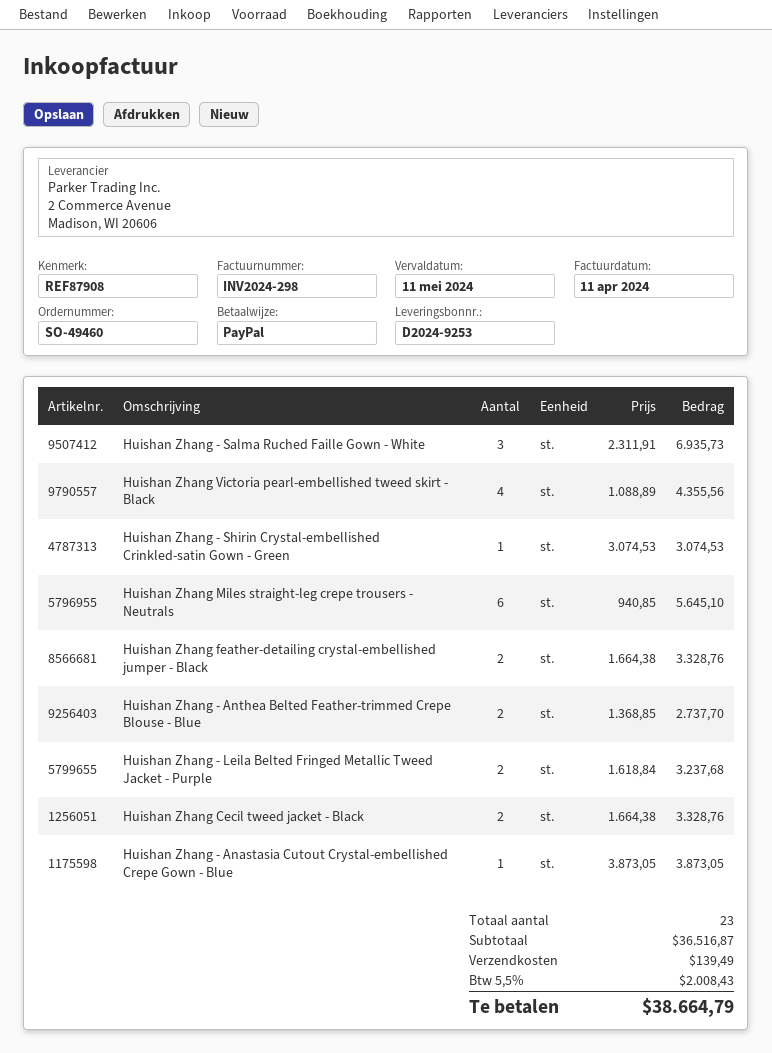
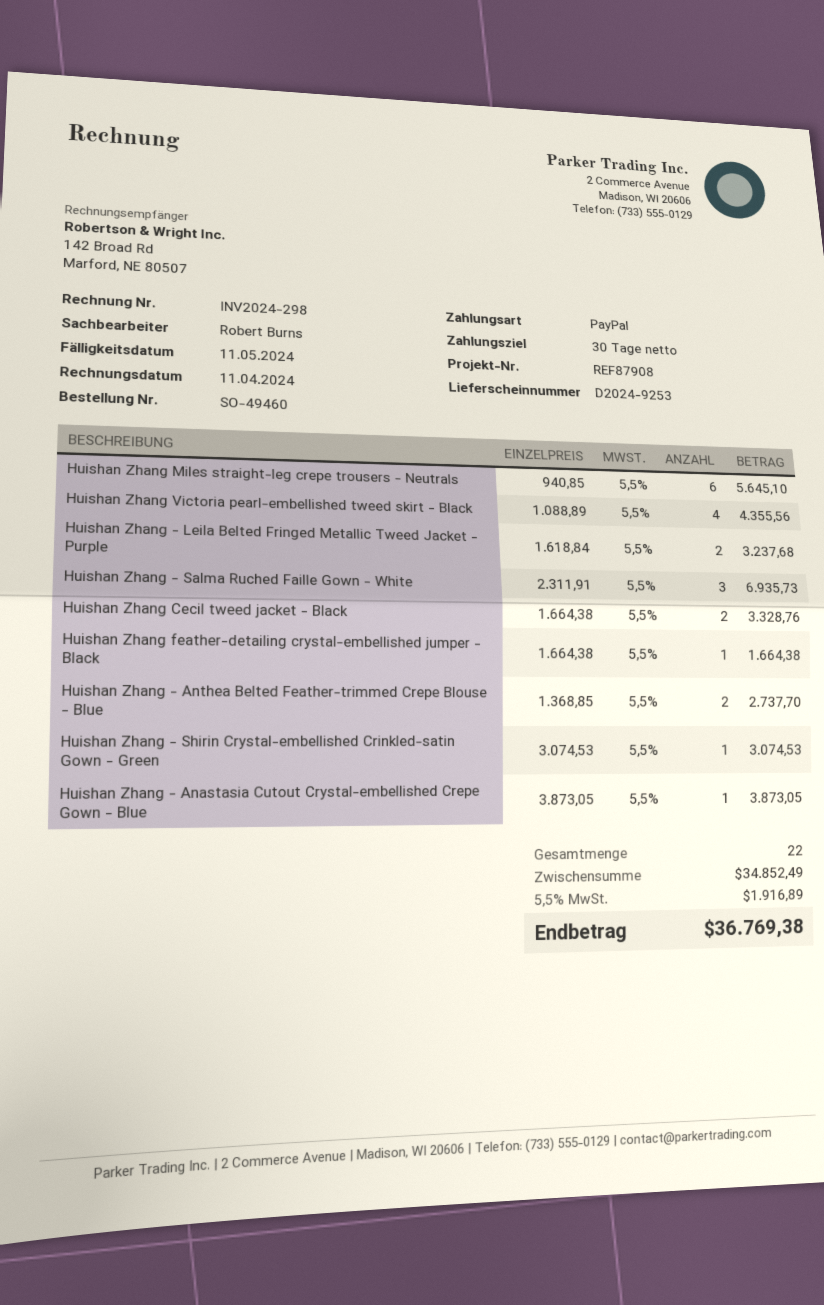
Huishan Zhang feather-detailing crystal-embellished jumper - Black: 2 x 1664.38 = 3328.76 -> 1 x 1664.38 = 1664.38
total quantity: 23 -> 22
subtotal: 36516.87 -> 34852.49
shipping: 139.49 -> none
tax: 5.5% = 2008.43 -> 5.5% = 1916.89
total: 38664.79 -> 36769.38

